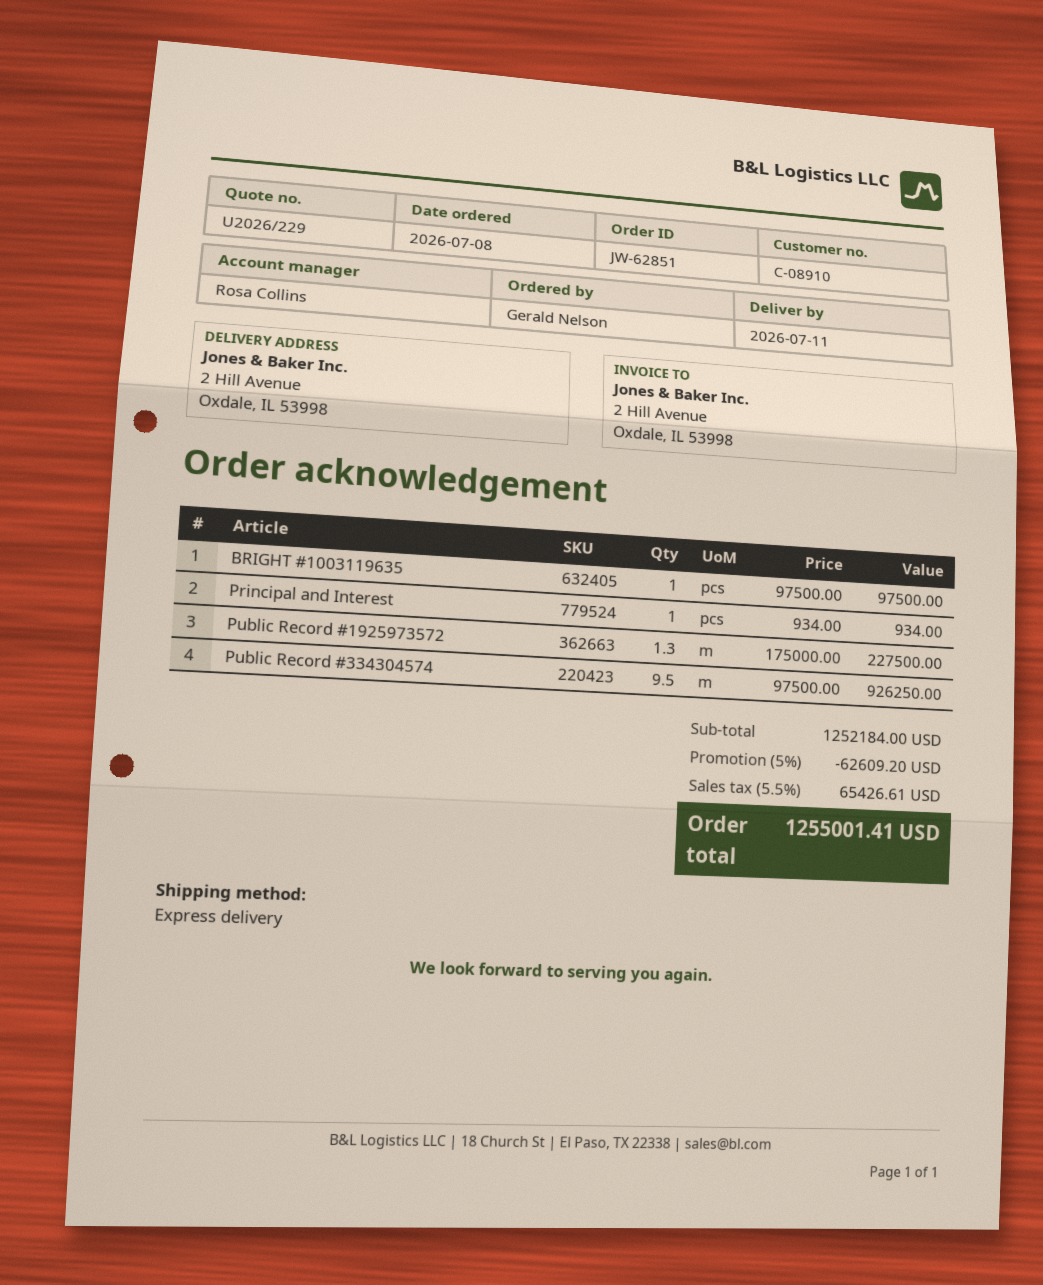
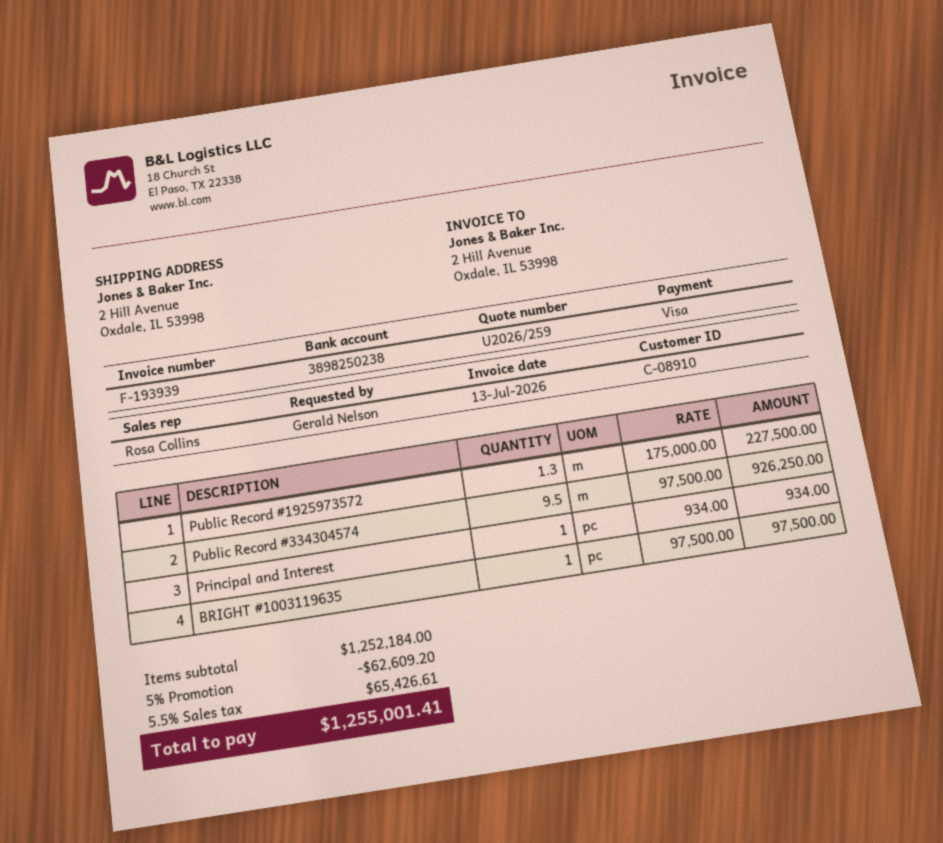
quote number: U2026/229 -> U2026/259

